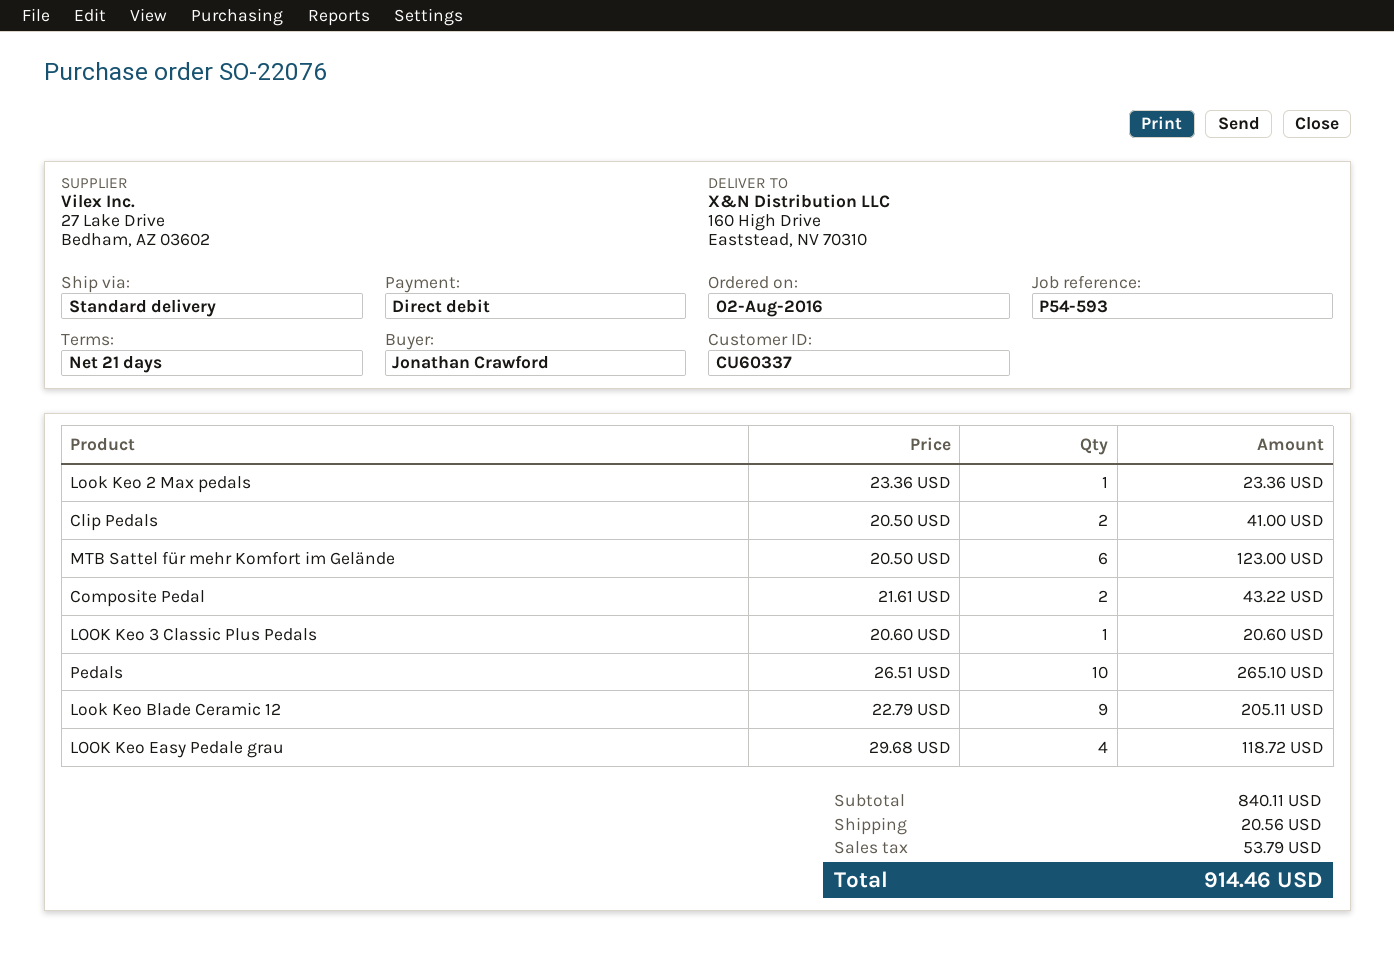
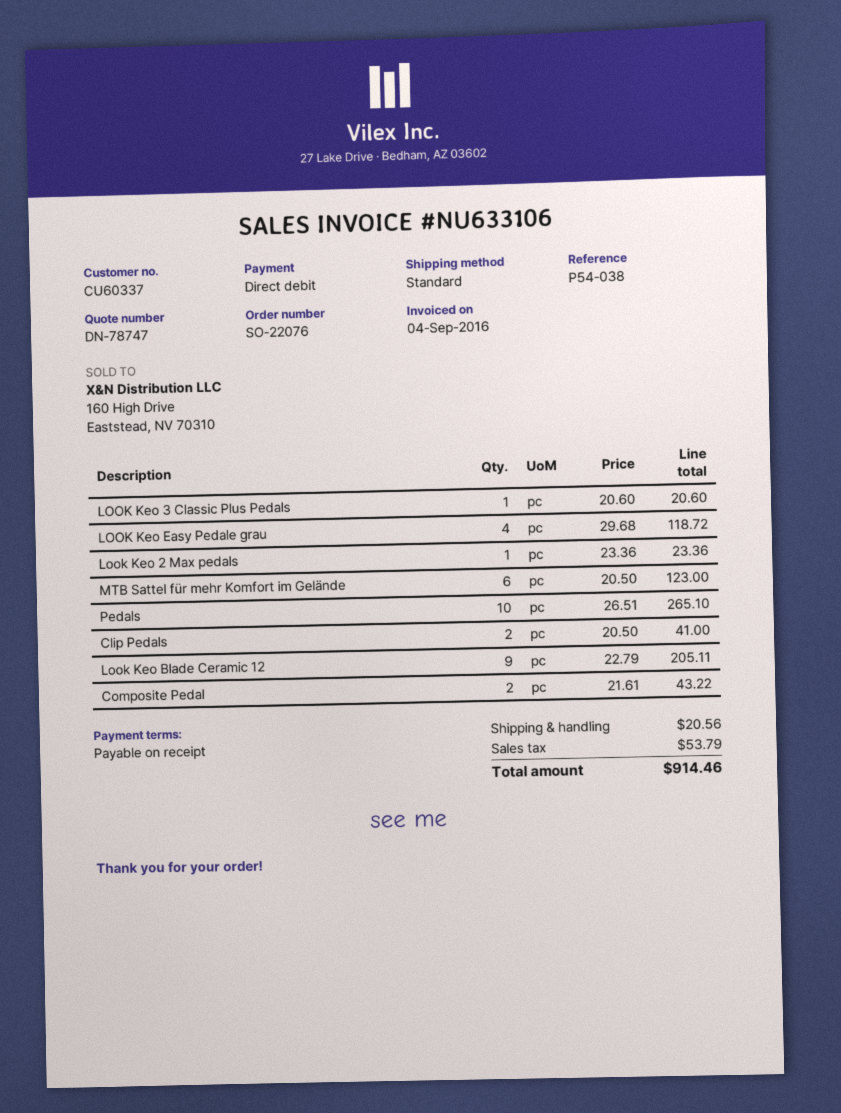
payment terms: 21 days -> on receipt
reference: P54-593 -> P54-038

